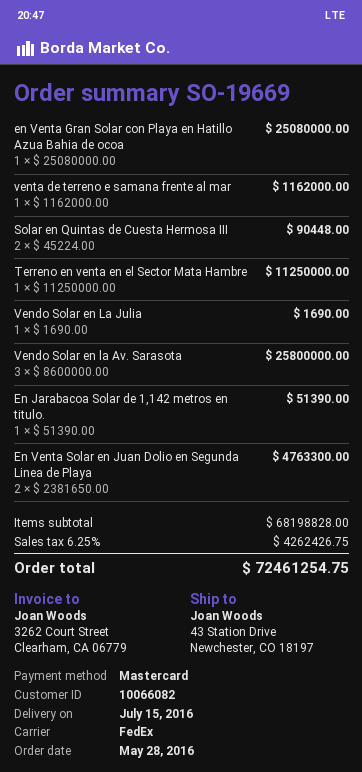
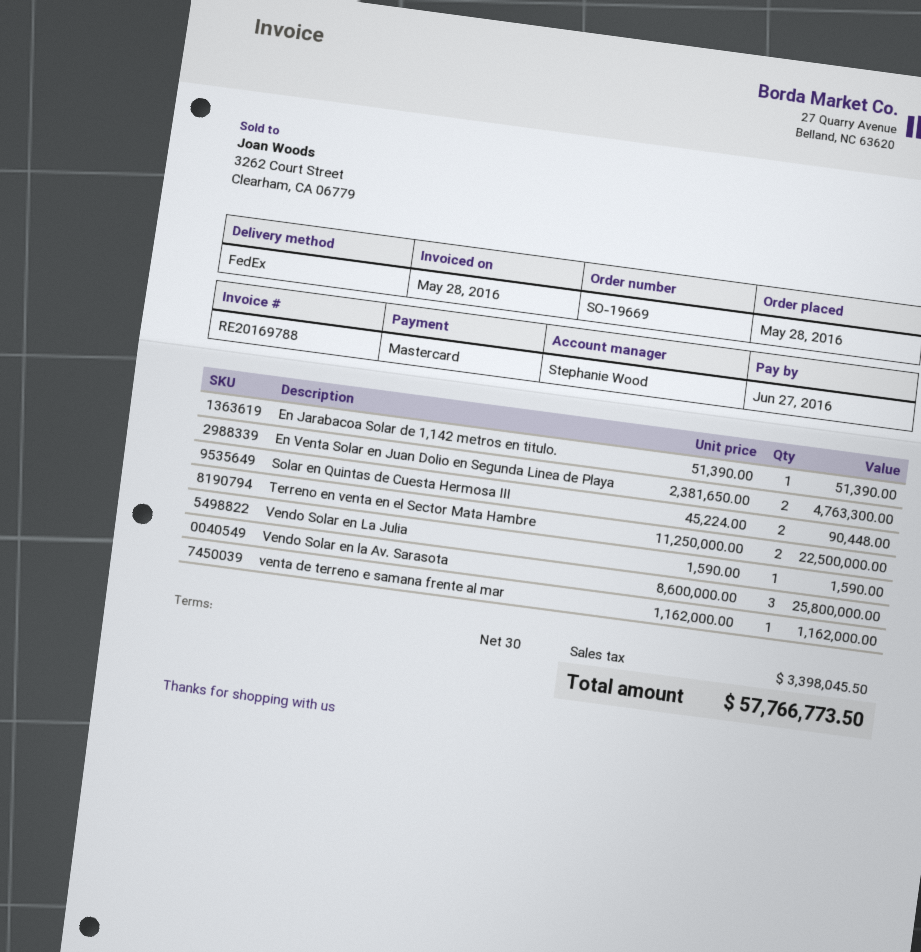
en Venta Gran Solar con Playa en Hatillo Azua Bahia de ocoa: 1 x 25080000.00 = 25080000.00 -> none
Terreno en venta en el Sector Mata Hambre: 1 x 11250000.00 = 11250000.00 -> 2 x 11250000.00 = 22500000.00
Vendo Solar en La Julia: 1 x 1690.00 = 1690.00 -> 1 x 1590.00 = 1590.00
tax: 4262426.75 -> 3398045.50
total: 72461254.75 -> 57766773.50

